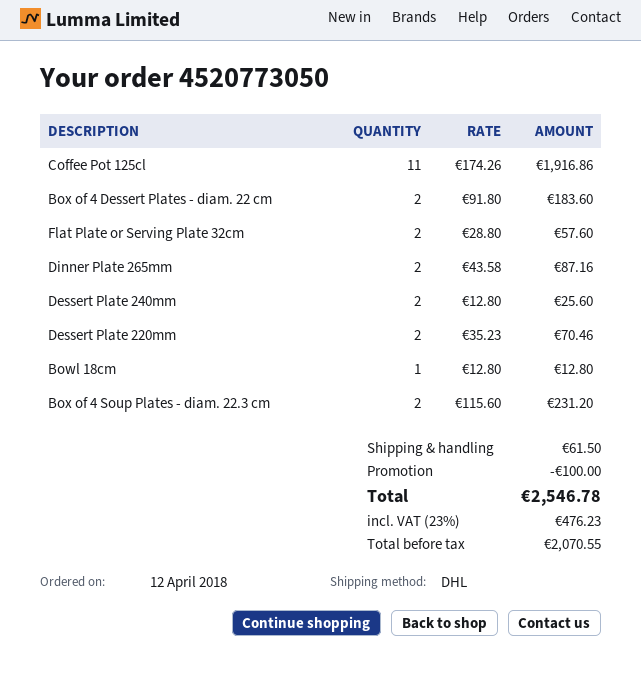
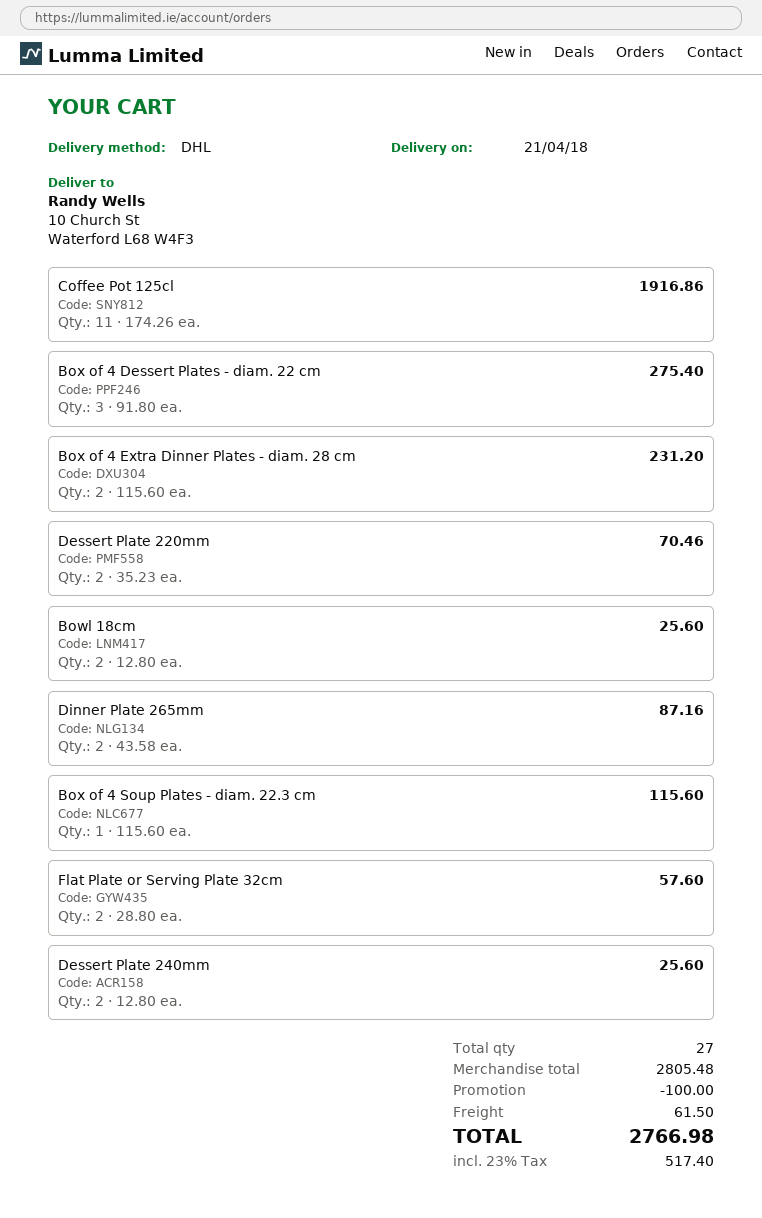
Box of 4 Dessert Plates - diam. 22 cm: 2 x 91.80 = 183.60 -> 3 x 91.80 = 275.40
Bowl 18cm: 1 x 12.80 = 12.80 -> 2 x 12.80 = 25.60
Box of 4 Soup Plates - diam. 22.3 cm: 2 x 115.60 = 231.20 -> 1 x 115.60 = 115.60
Box of 4 Extra Dinner Plates - diam. 28 cm: none -> 2 x 115.60 = 231.20
tax: 23% = 476.23 -> 23% = 517.40
total: 2546.78 -> 2766.98

